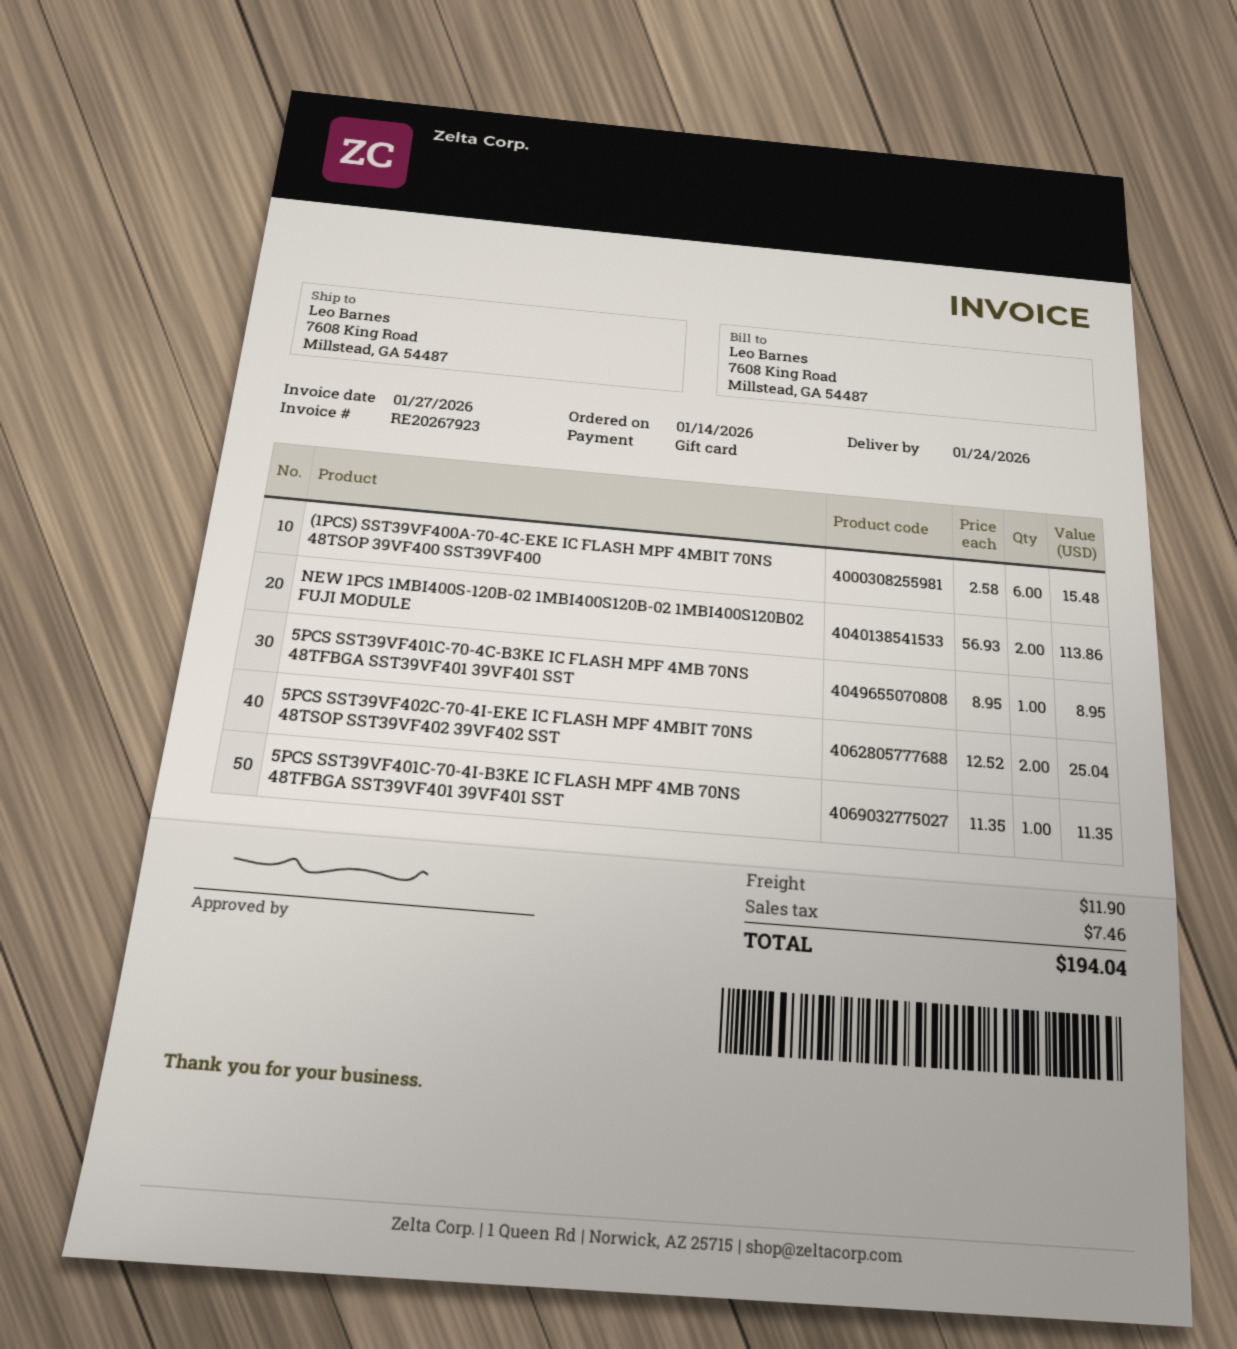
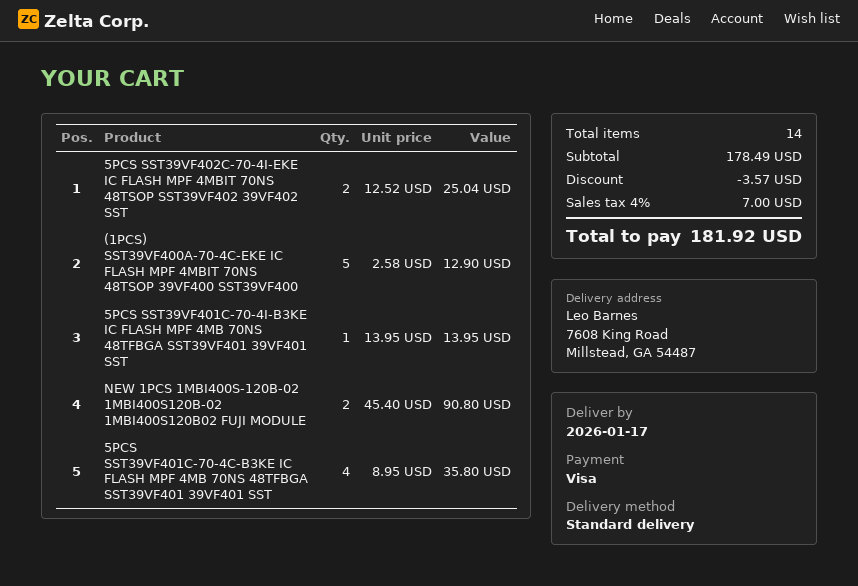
delivery date: 2026-01-24 -> 2026-01-17
payment method: gift card -> Visa
(1PCS) SST39VF400A-70-4C-EKE IC FLASH MPF 4MBIT 70NS 48TSOP 39VF400 SST39VF400: 6 x 2.58 = 15.48 -> 5 x 2.58 = 12.90
NEW 1PCS 1MBI400S-120B-02 1MBI400S120B-02 1MBI400S120B02 FUJI MODULE: 2 x 56.93 = 113.86 -> 2 x 45.40 = 90.80
5PCS SST39VF401C-70-4C-B3KE IC FLASH MPF 4MB 70NS 48TFBGA SST39VF401 39VF401 SST: 1 x 8.95 = 8.95 -> 4 x 8.95 = 35.80
5PCS SST39VF401C-70-4I-B3KE IC FLASH MPF 4MB 70NS 48TFBGA SST39VF401 39VF401 SST: 1 x 11.35 = 11.35 -> 1 x 13.95 = 13.95
discount: none -> 3.57
shipping: 11.90 -> none
tax: 7.46 -> 7.00
total: 194.04 -> 181.92

